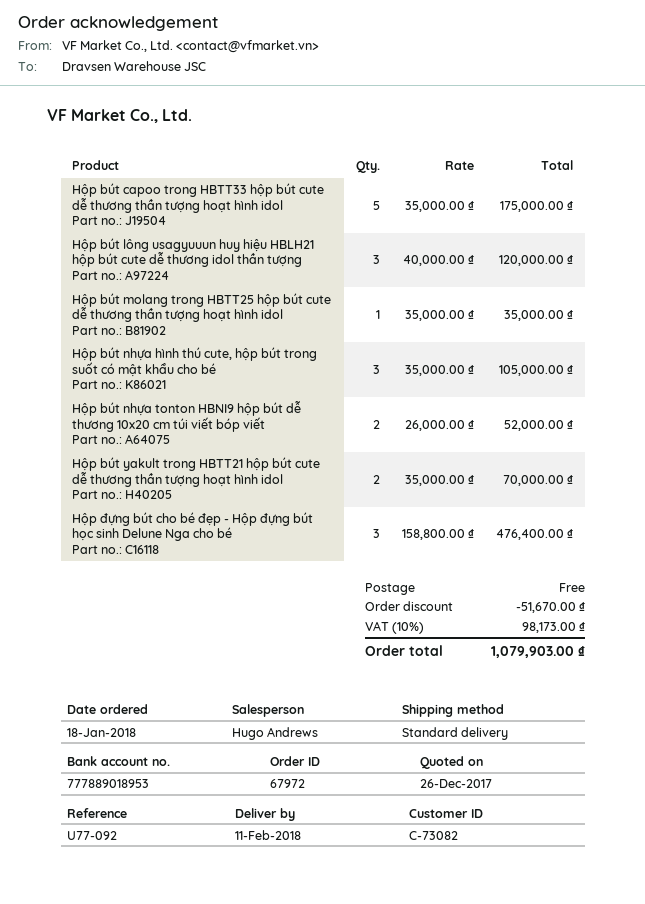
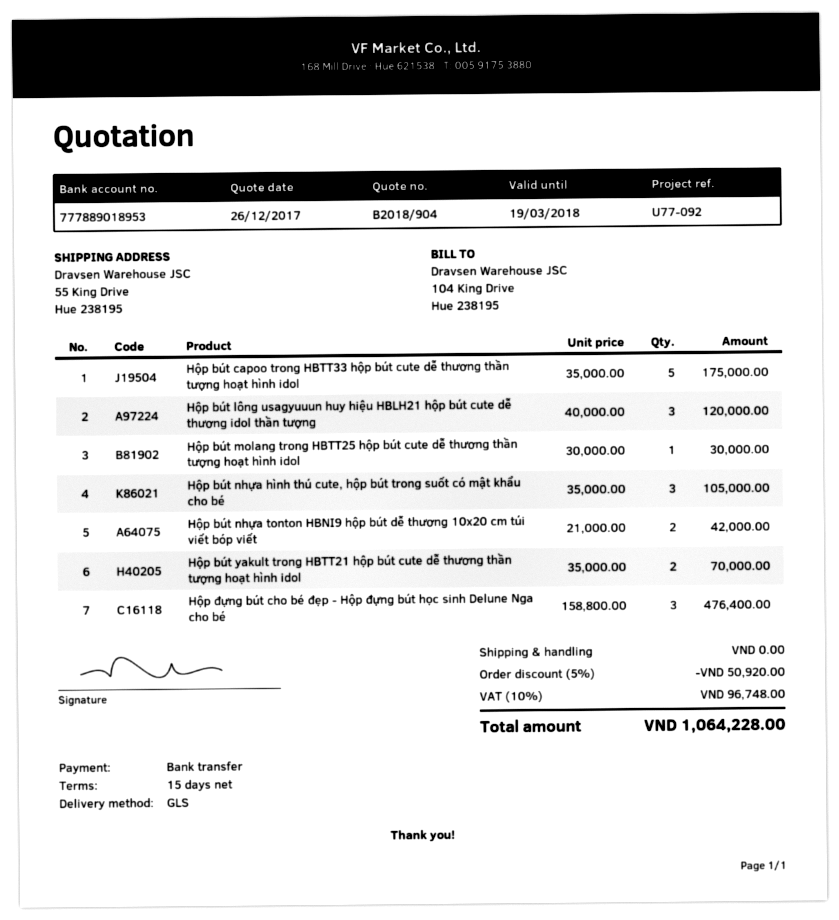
shipping method: standard -> GLS
Hộp bút molang trong HBTT25 hộp bút cute dễ thương thần tượng hoạt hình idol: 1 x 35000.00 = 35000.00 -> 1 x 30000.00 = 30000.00
Hộp bút nhựa tonton HBNI9 hộp bút dễ thương 10x20 cm túi viết bóp viết: 2 x 26000.00 = 52000.00 -> 2 x 21000.00 = 42000.00
discount: 51670.00 -> 50920.00
tax: 10% = 98173.00 -> 10% = 96748.00
total: 1079903.00 -> 1064228.00

